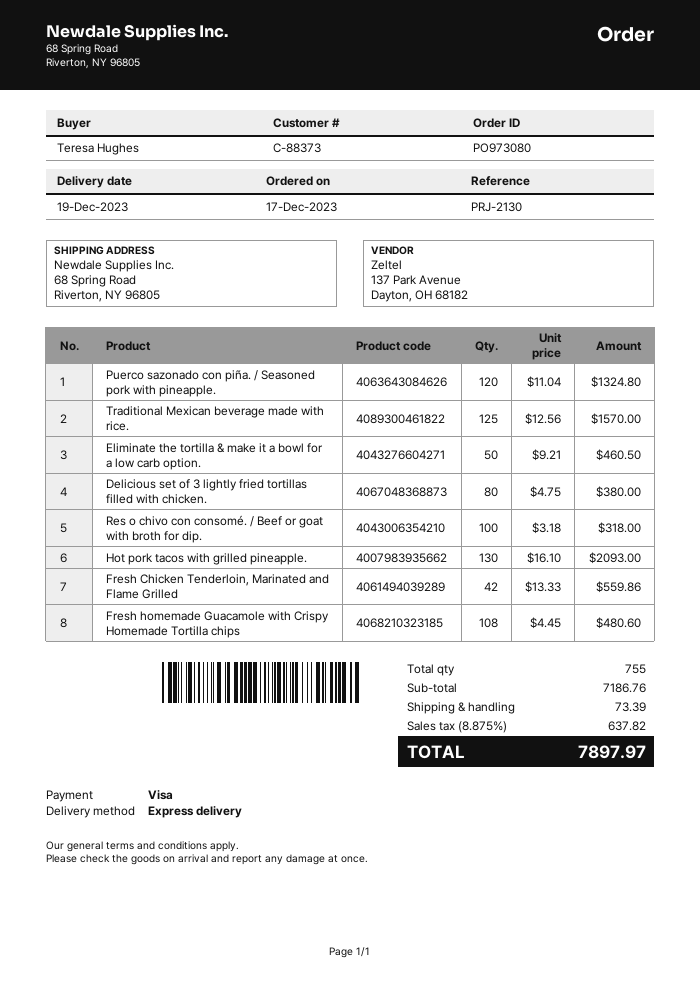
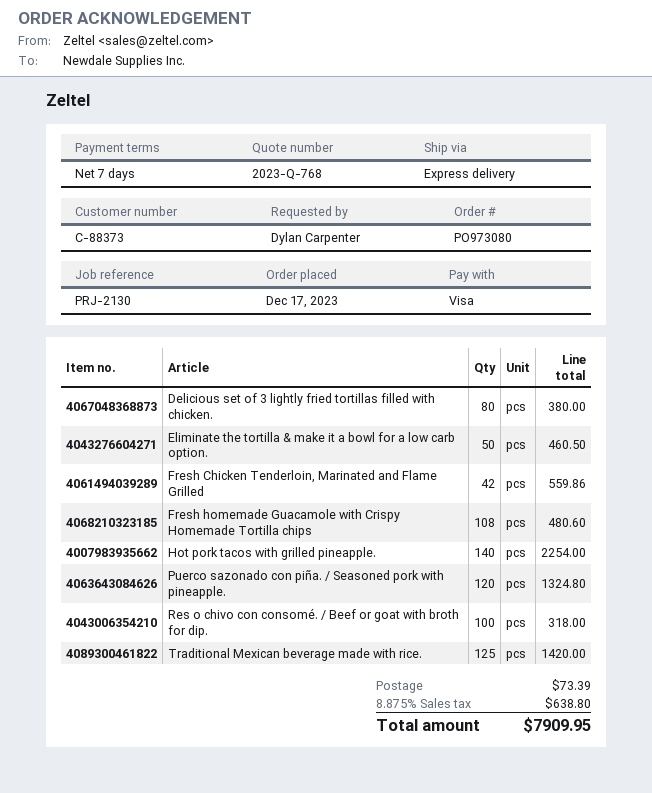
ordered by: Teresa Hughes -> Dylan Carpenter
Traditional Mexican beverage made with rice.: 125 for 1570.00 -> 125 for 1420.00
Hot pork tacos with grilled pineapple.: 130 for 2093.00 -> 140 for 2254.00
tax: 8.875% = 637.82 -> 8.875% = 638.80
total: 7897.97 -> 7909.95

